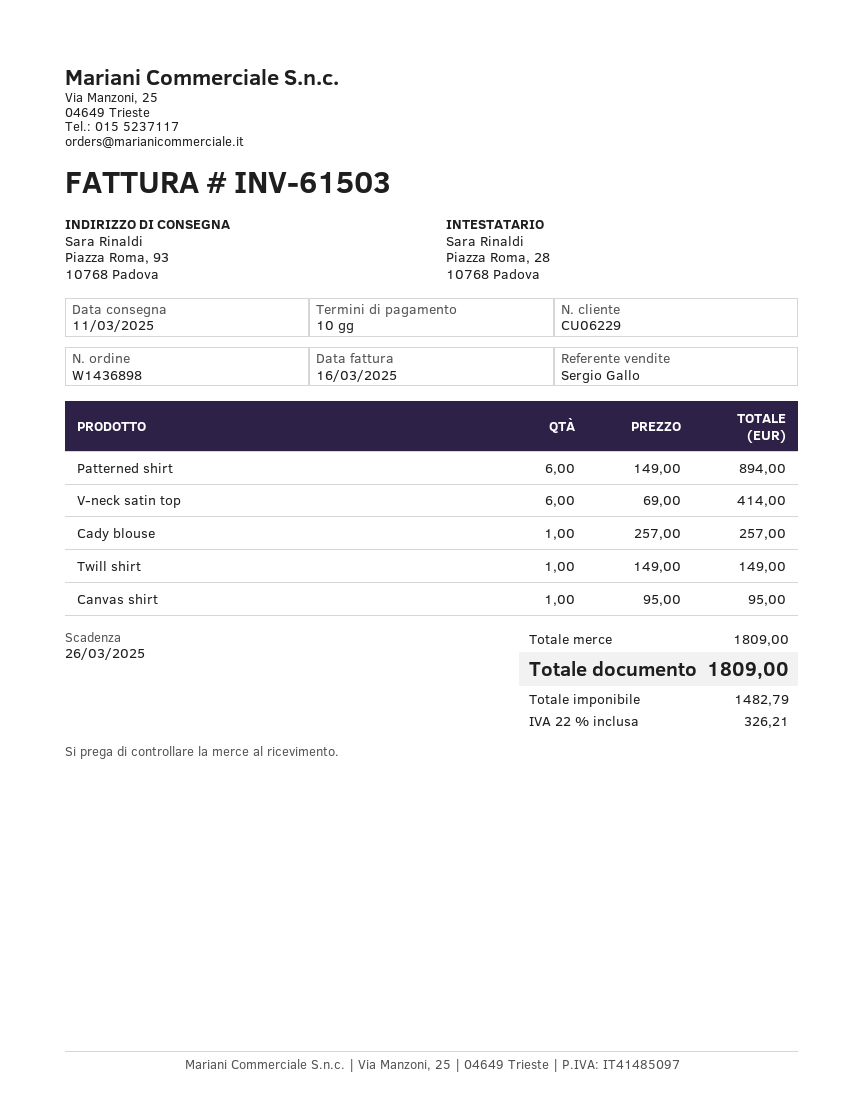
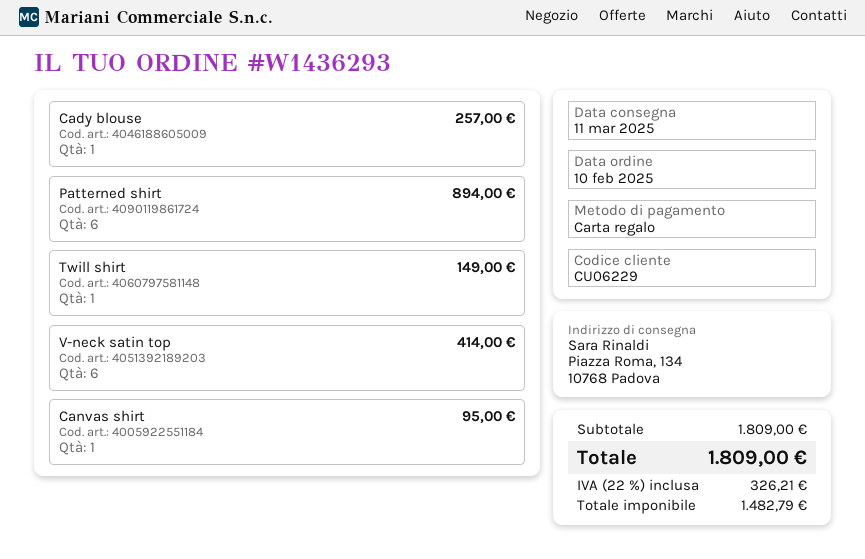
order number: W1436898 -> W1436293
ship to: Piazza Roma, 93, 10768 Padova -> Piazza Roma, 134, 10768 Padova

